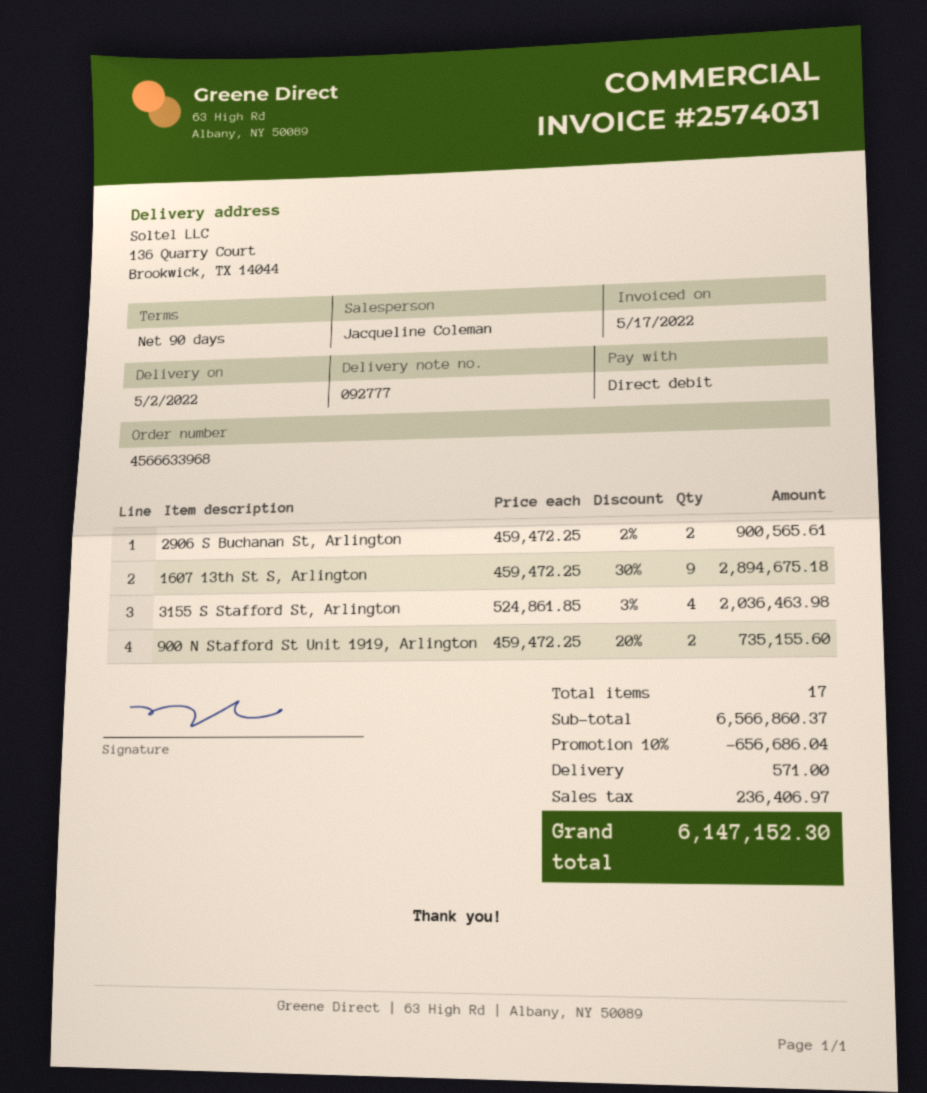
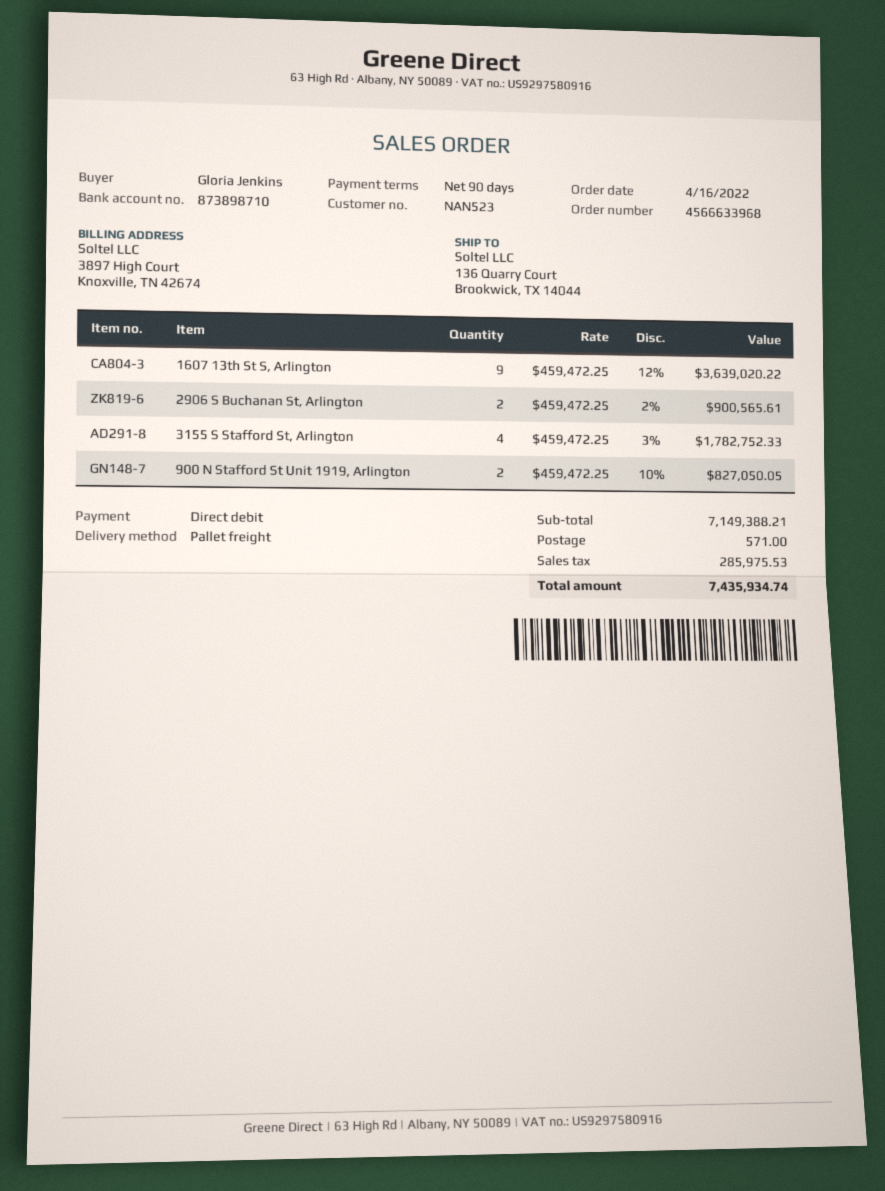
1607 13th St S, Arlington: 9 x 459472.25 - 30% = 2894675.18 -> 9 x 459472.25 - 12% = 3639020.22
3155 S Stafford St, Arlington: 4 x 524861.85 - 3% = 2036463.98 -> 4 x 459472.25 - 3% = 1782752.33
900 N Stafford St Unit 1919, Arlington: 2 x 459472.25 - 20% = 735155.60 -> 2 x 459472.25 - 10% = 827050.05
subtotal: 6566860.37 -> 7149388.21
discount: 10% = 656686.04 -> none
tax: 236406.97 -> 285975.53
total: 6147152.30 -> 7435934.74

